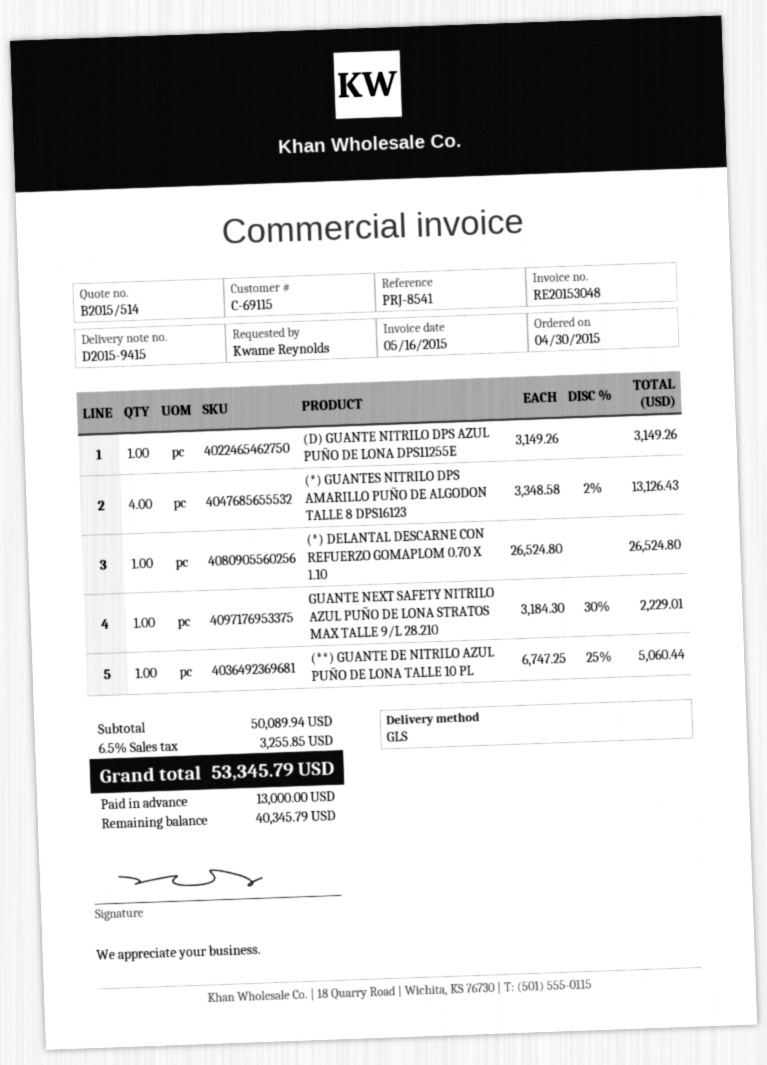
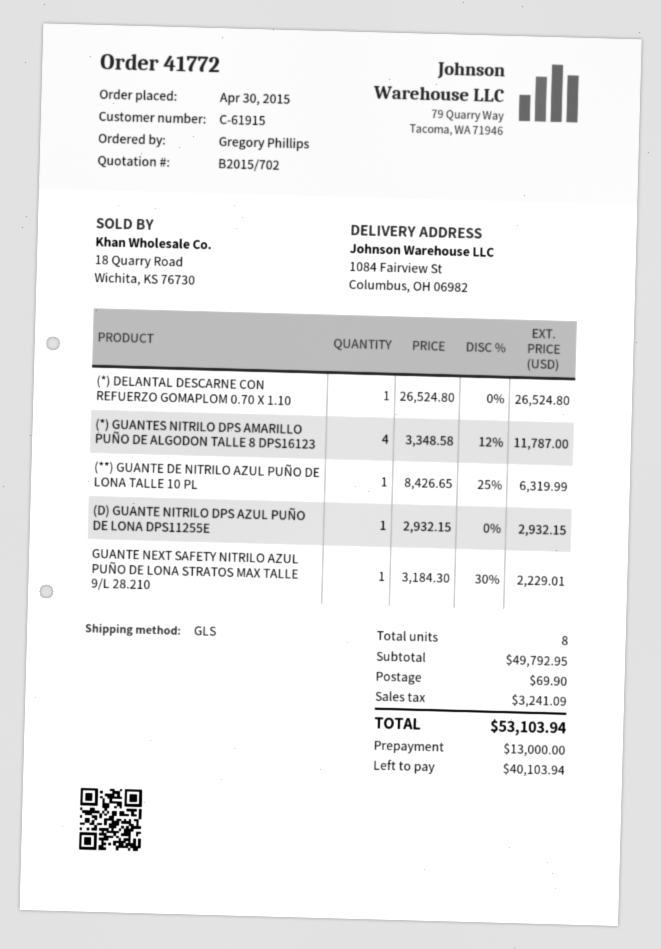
quote number: B2015/514 -> B2015/702
customer number: C-69115 -> C-61915
ordered by: Kwame Reynolds -> Gregory Phillips
(D) GUANTE NITRILO DPS AZUL PUÑO DE LONA DPS11255E: 1 x 3149.26 = 3149.26 -> 1 x 2932.15 = 2932.15
(*) GUANTES NITRILO DPS AMARILLO PUÑO DE ALGODON TALLE 8 DPS16123: 4 x 3348.58 - 2% = 13126.43 -> 4 x 3348.58 - 12% = 11787.00
(**) GUANTE DE NITRILO AZUL PUÑO DE LONA TALLE 10 PL: 1 x 6747.25 - 25% = 5060.44 -> 1 x 8426.65 - 25% = 6319.99
subtotal: 50089.94 -> 49792.95
shipping: none -> 69.90
tax: 3255.85 -> 3241.09
total: 53345.79 -> 53103.94
balance: 40345.79 -> 40103.94

